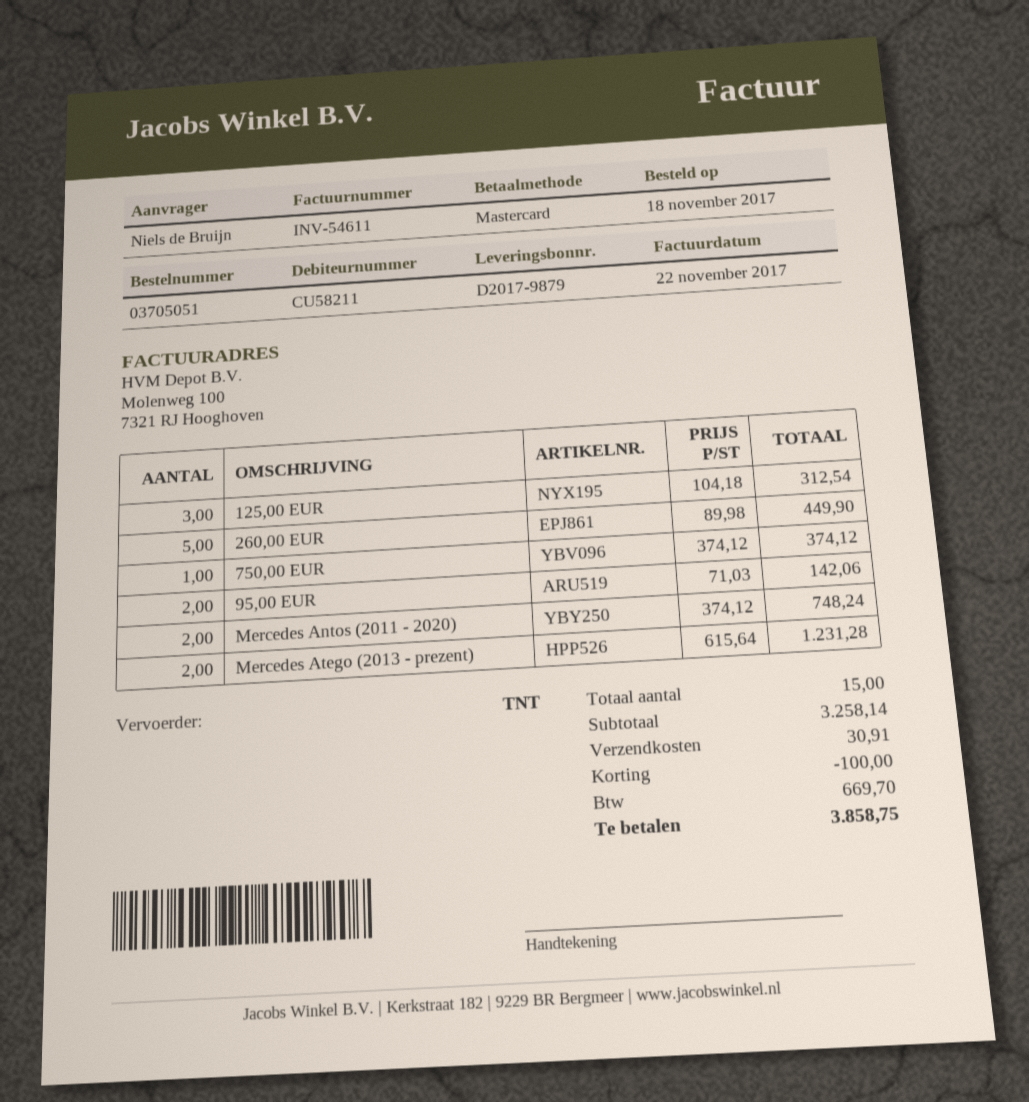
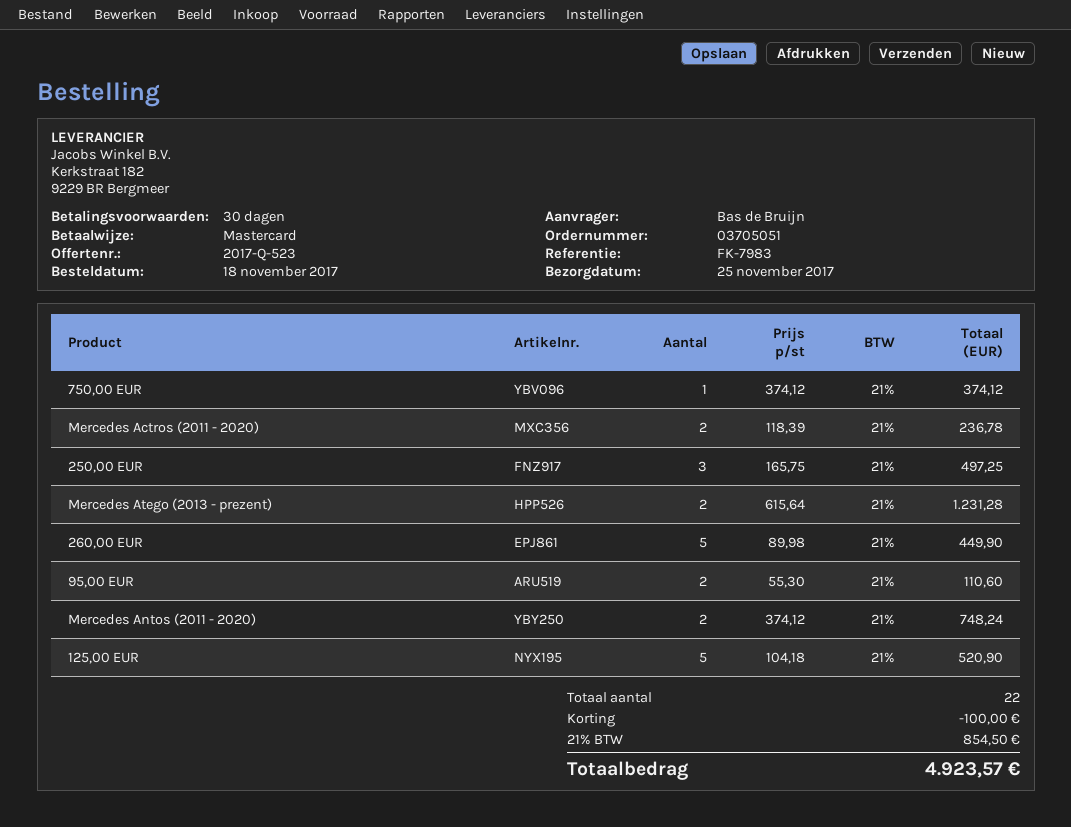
ordered by: Niels de Bruijn -> Bas de Bruijn
125,00 EUR: 3 x 104.18 = 312.54 -> 5 x 104.18 = 520.90
95,00 EUR: 2 x 71.03 = 142.06 -> 2 x 55.30 = 110.60
Mercedes Actros (2011 - 2020): none -> 2 x 118.39 = 236.78
250,00 EUR: none -> 3 x 165.75 = 497.25
total quantity: 15 -> 22
shipping: 30.91 -> none
tax: 669.70 -> 854.50
total: 3858.75 -> 4923.57

